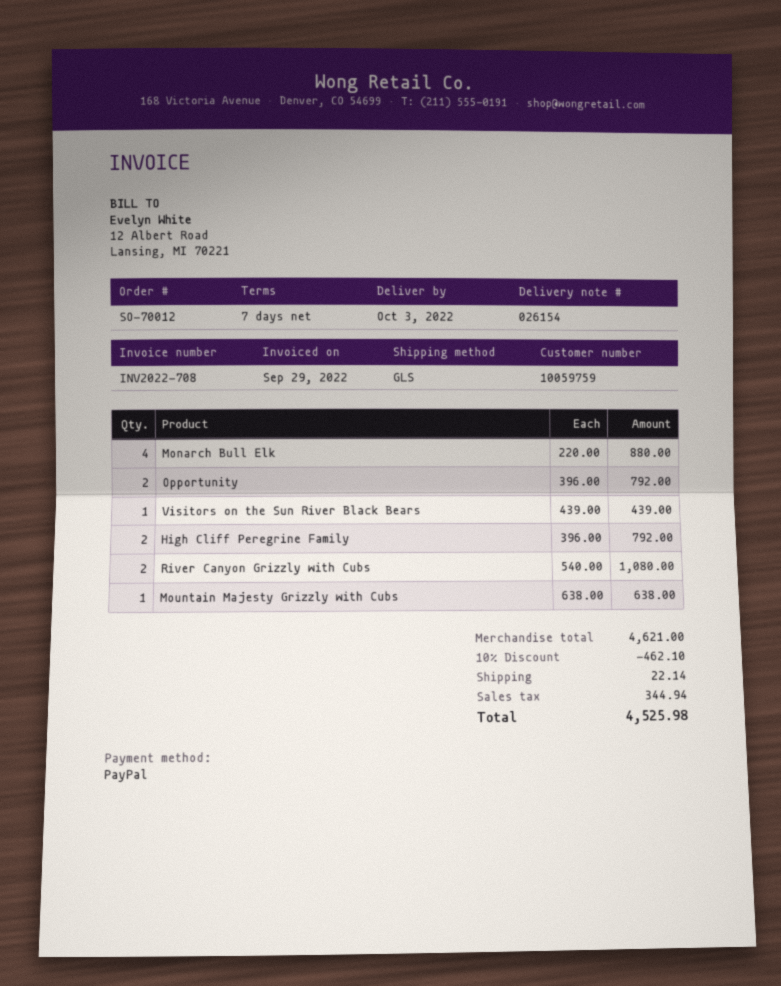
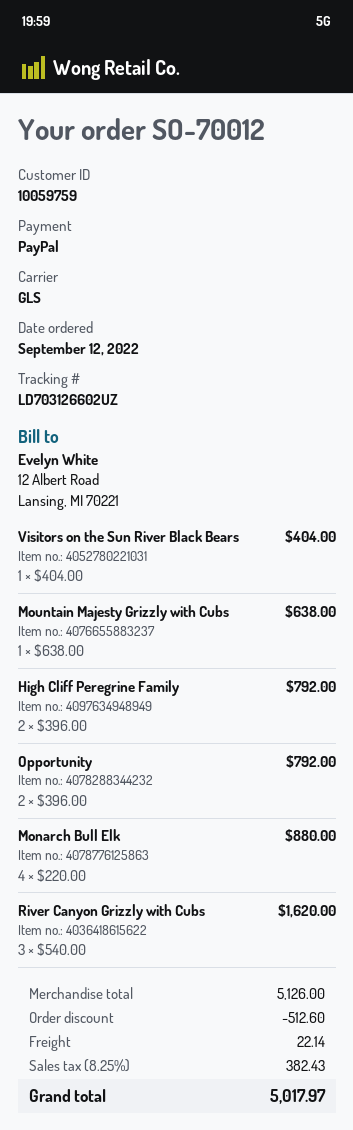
Visitors on the Sun River Black Bears: 1 x 439.00 = 439.00 -> 1 x 404.00 = 404.00
River Canyon Grizzly with Cubs: 2 x 540.00 = 1080.00 -> 3 x 540.00 = 1620.00
subtotal: 4621.00 -> 5126.00
discount: 462.10 -> 512.60
tax: 344.94 -> 382.43
total: 4525.98 -> 5017.97

